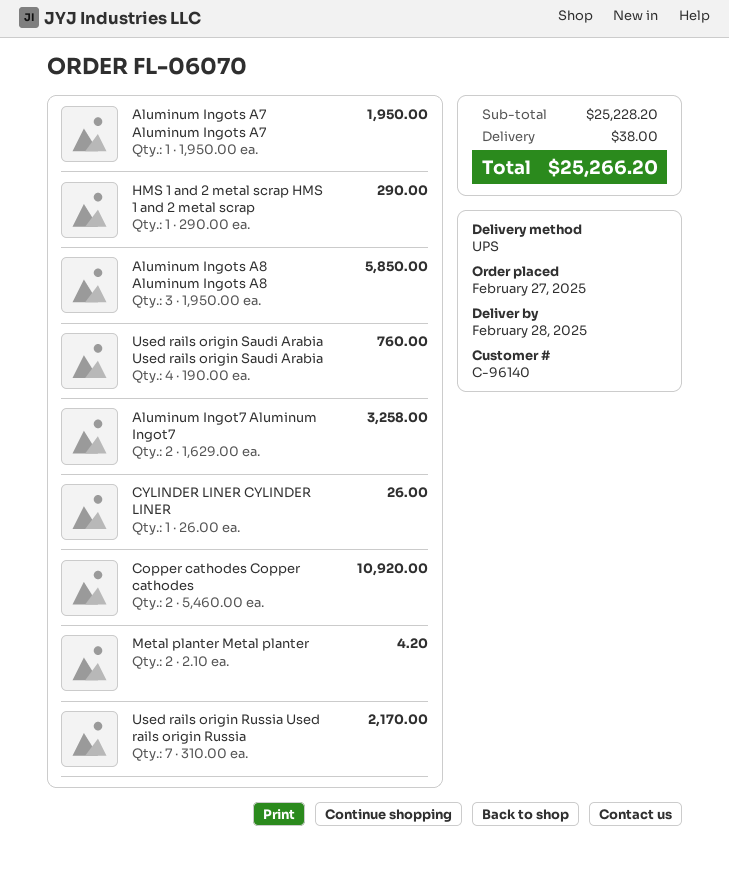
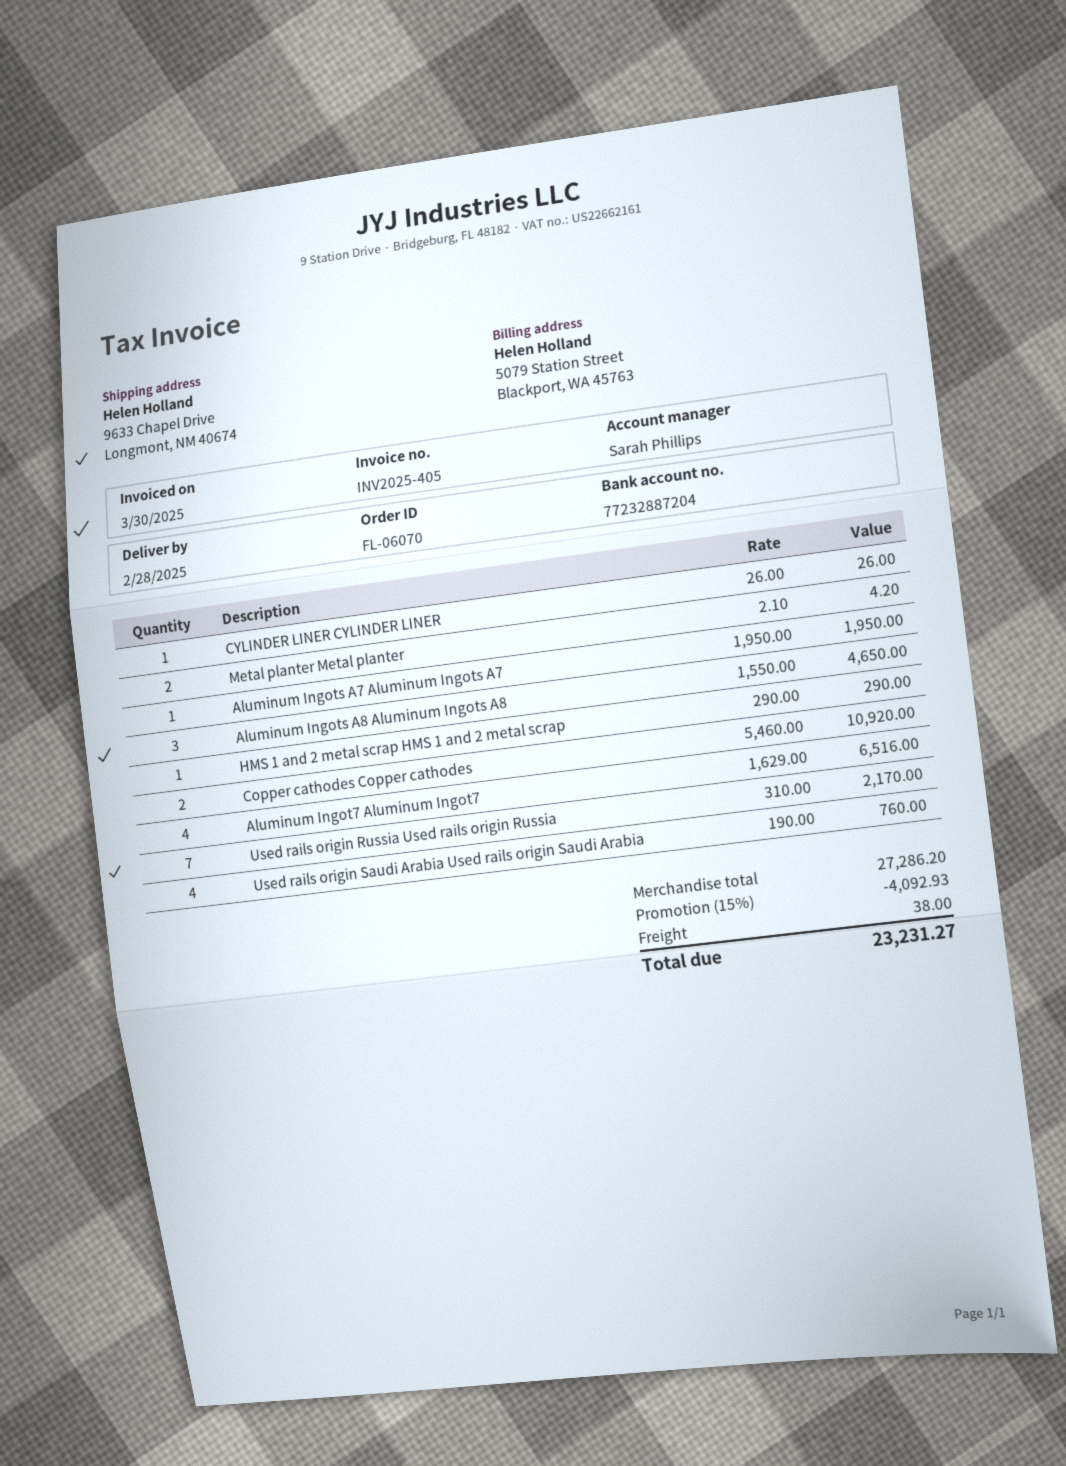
Aluminum Ingots A8 Aluminum Ingots A8: 3 x 1950.00 = 5850.00 -> 3 x 1550.00 = 4650.00
Aluminum Ingot7 Aluminum Ingot7: 2 x 1629.00 = 3258.00 -> 4 x 1629.00 = 6516.00
subtotal: 25228.20 -> 27286.20
discount: none -> 15% = 4092.93
total: 25266.20 -> 23231.27

